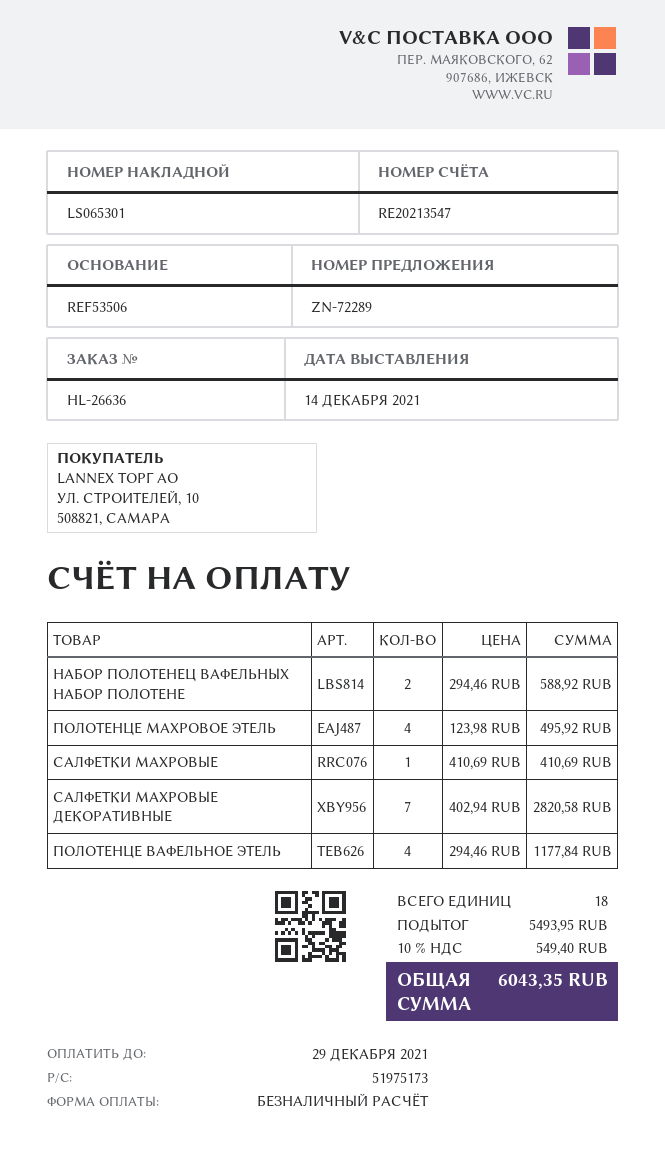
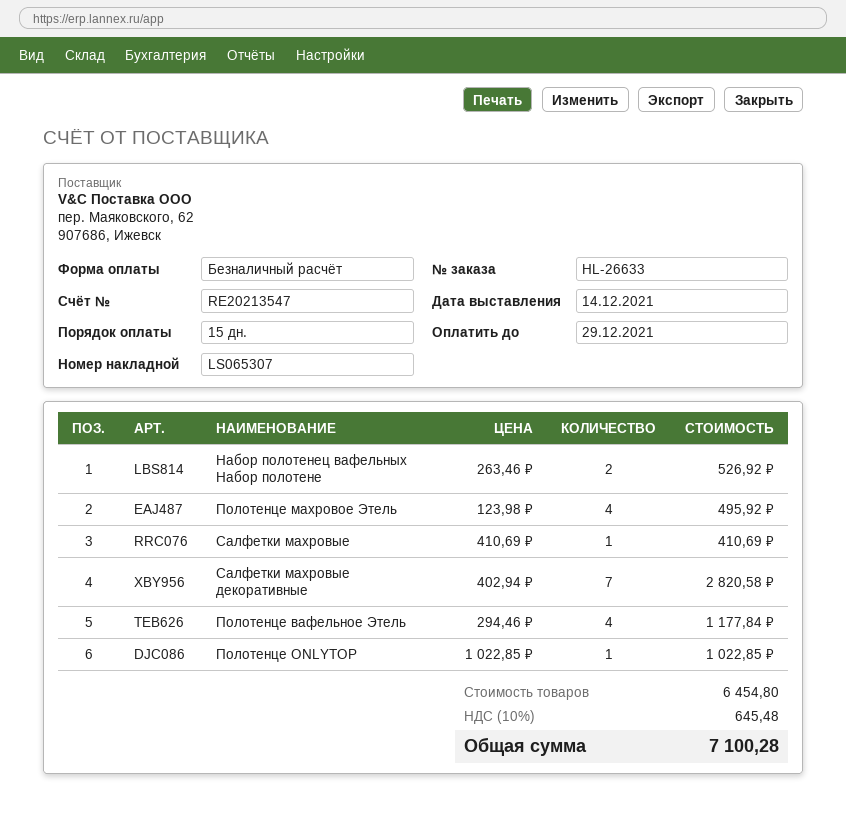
order number: HL-26636 -> HL-26633
delivery note number: LS065301 -> LS065307
НАБОР ПОЛОТЕНЕЦ ВАФЕЛЬНЫХ НАБОР ПОЛОТЕНЕ: 2 x 294.46 = 588.92 -> 2 x 263.46 = 526.92
Полотенце ONLYTOP: none -> 1 x 1022.85 = 1022.85
subtotal: 5493.95 -> 6454.80
tax: 10% = 549.40 -> 10% = 645.48
total: 6043.35 -> 7100.28

